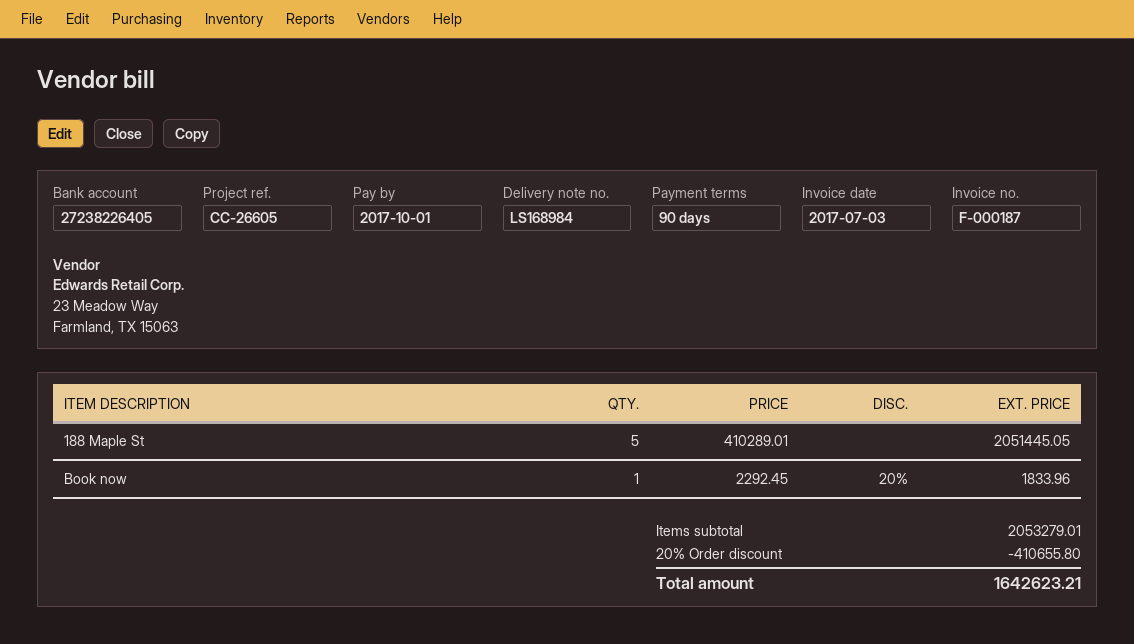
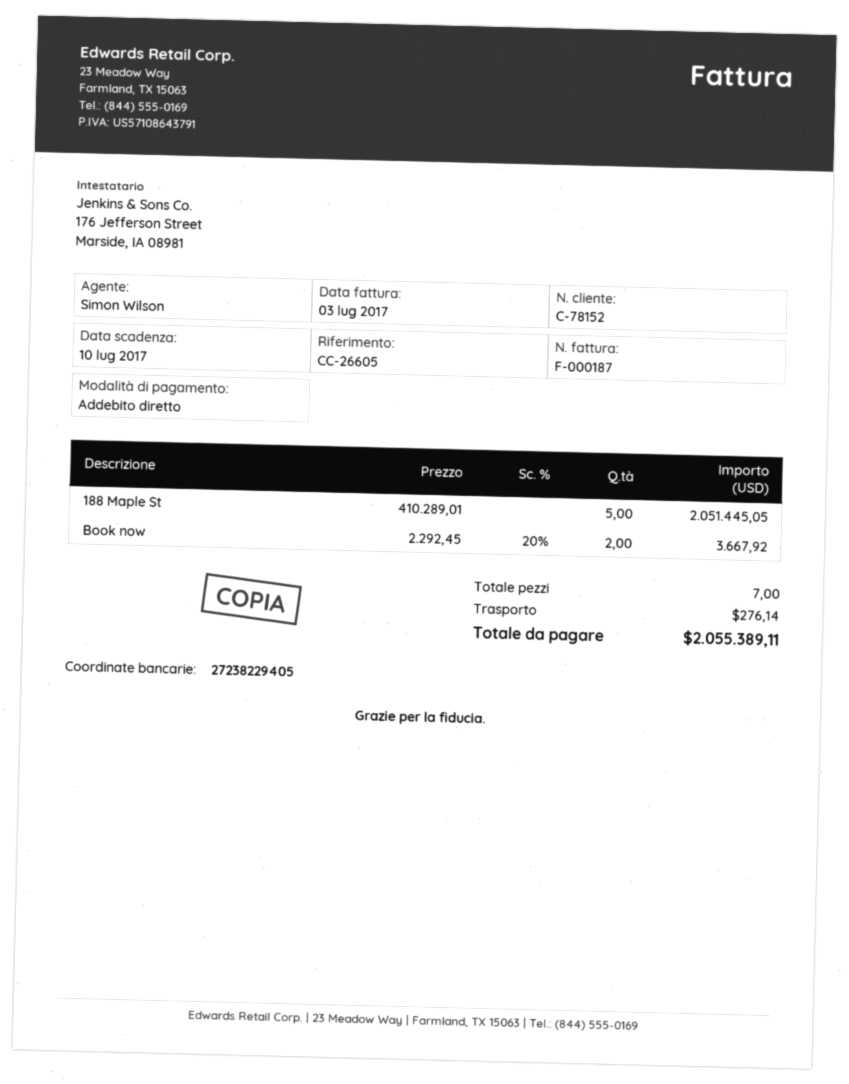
due date: 2017-10-01 -> 2017-07-10
bank account: 27238226405 -> 27238229405
Book now: 1 x 2292.45 - 20% = 1833.96 -> 2 x 2292.45 - 20% = 3667.92
discount: 20% = 410655.80 -> none
shipping: none -> 276.14
total: 1642623.21 -> 2055389.11

